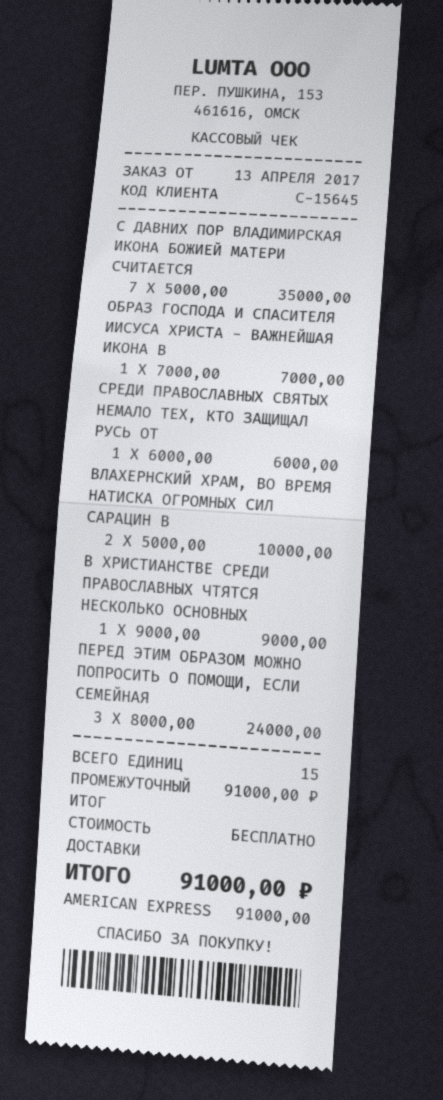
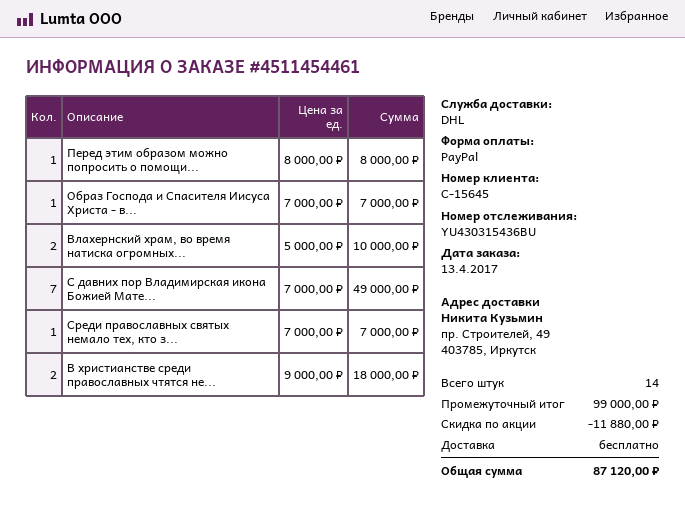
payment method: American Express -> PayPal
С ДАВНИХ ПОР ВЛАДИМИРСКАЯ ИКОНА БОЖИЕЙ МАТЕРИ СЧИТАЕТСЯ: 7 x 5000.00 = 35000.00 -> 7 x 7000.00 = 49000.00
СРЕДИ ПРАВОСЛАВНЫХ СВЯТЫХ НЕМАЛО ТЕХ, КТО ЗАЩИЩАЛ РУСЬ ОТ: 1 x 6000.00 = 6000.00 -> 1 x 7000.00 = 7000.00
В ХРИСТИАНСТВЕ СРЕДИ ПРАВОСЛАВНЫХ ЧТЯТСЯ НЕСКОЛЬКО ОСНОВНЫХ: 1 x 9000.00 = 9000.00 -> 2 x 9000.00 = 18000.00
ПЕРЕД ЭТИМ ОБРАЗОМ МОЖНО ПОПРОСИТЬ О ПОМОЩИ, ЕСЛИ СЕМЕЙНАЯ: 3 x 8000.00 = 24000.00 -> 1 x 8000.00 = 8000.00
total quantity: 15 -> 14
subtotal: 91000.00 -> 99000.00
discount: none -> 11880.00
total: 91000.00 -> 87120.00

